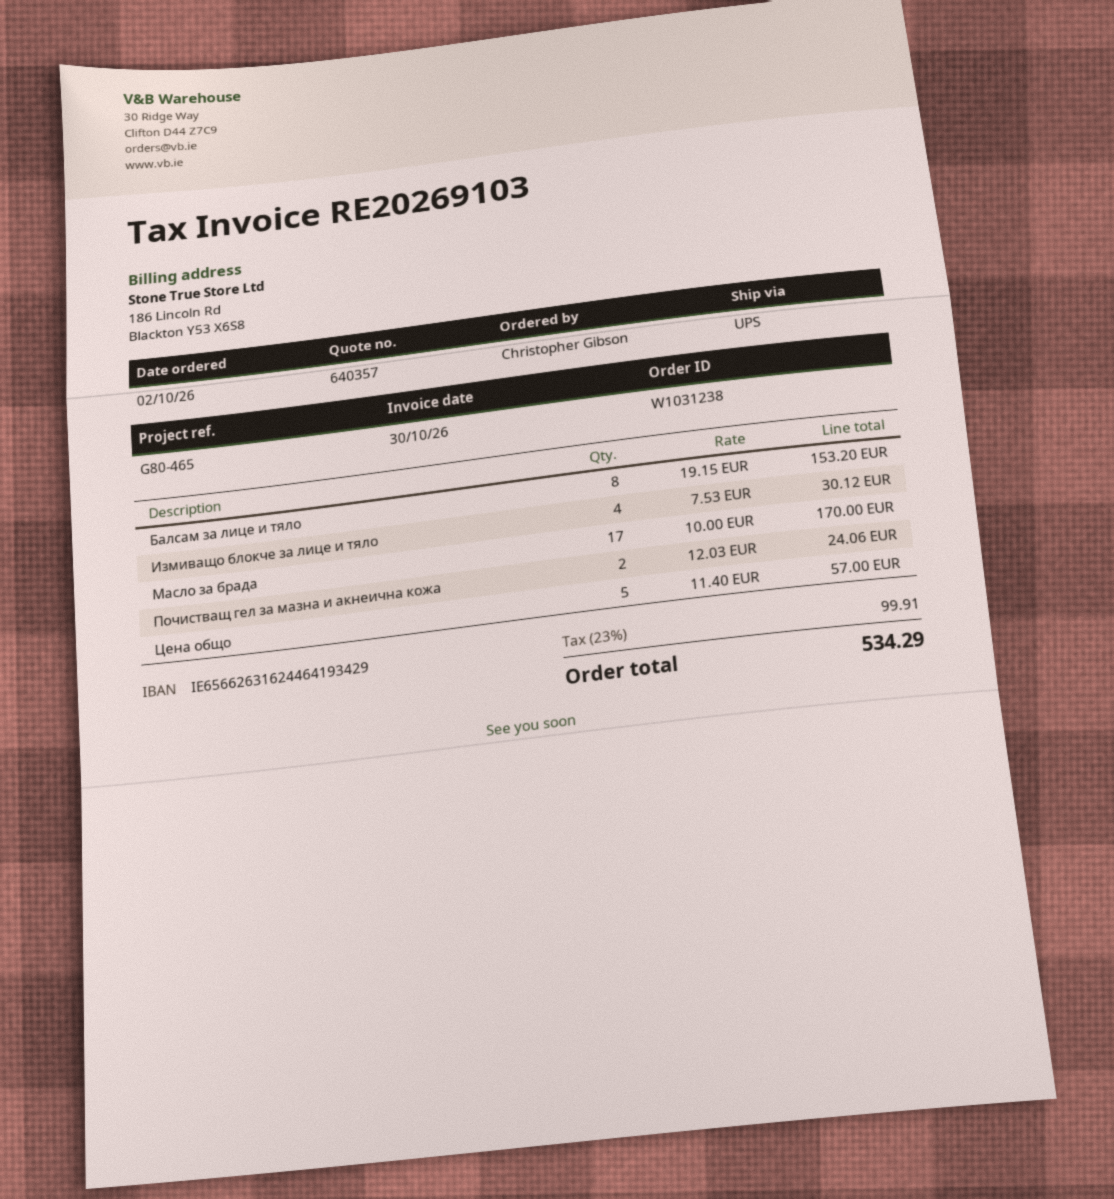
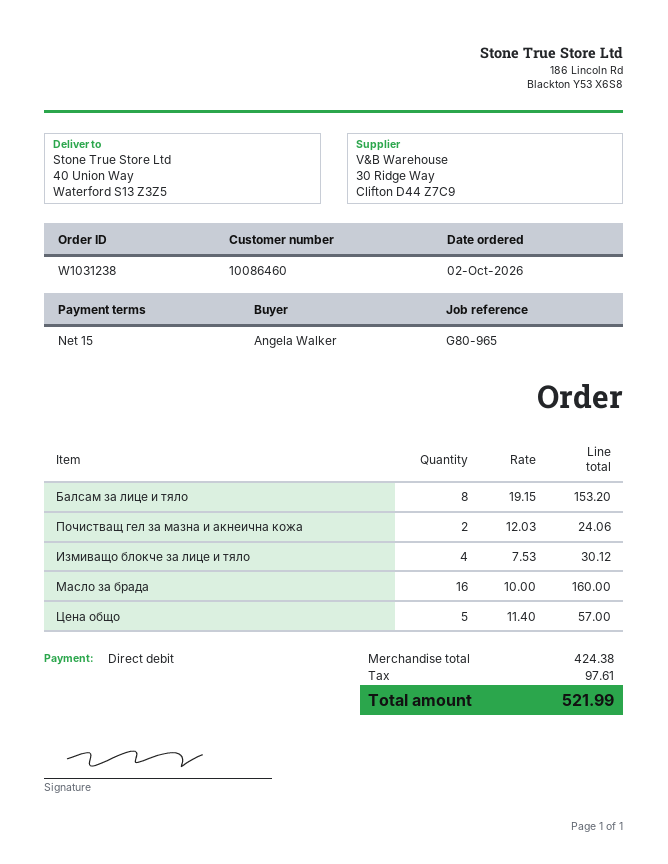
reference: G80-465 -> G80-965
ordered by: Christopher Gibson -> Angela Walker
Масло за брада: 17 x 10.00 = 170.00 -> 16 x 10.00 = 160.00
tax: 99.91 -> 97.61
total: 534.29 -> 521.99

